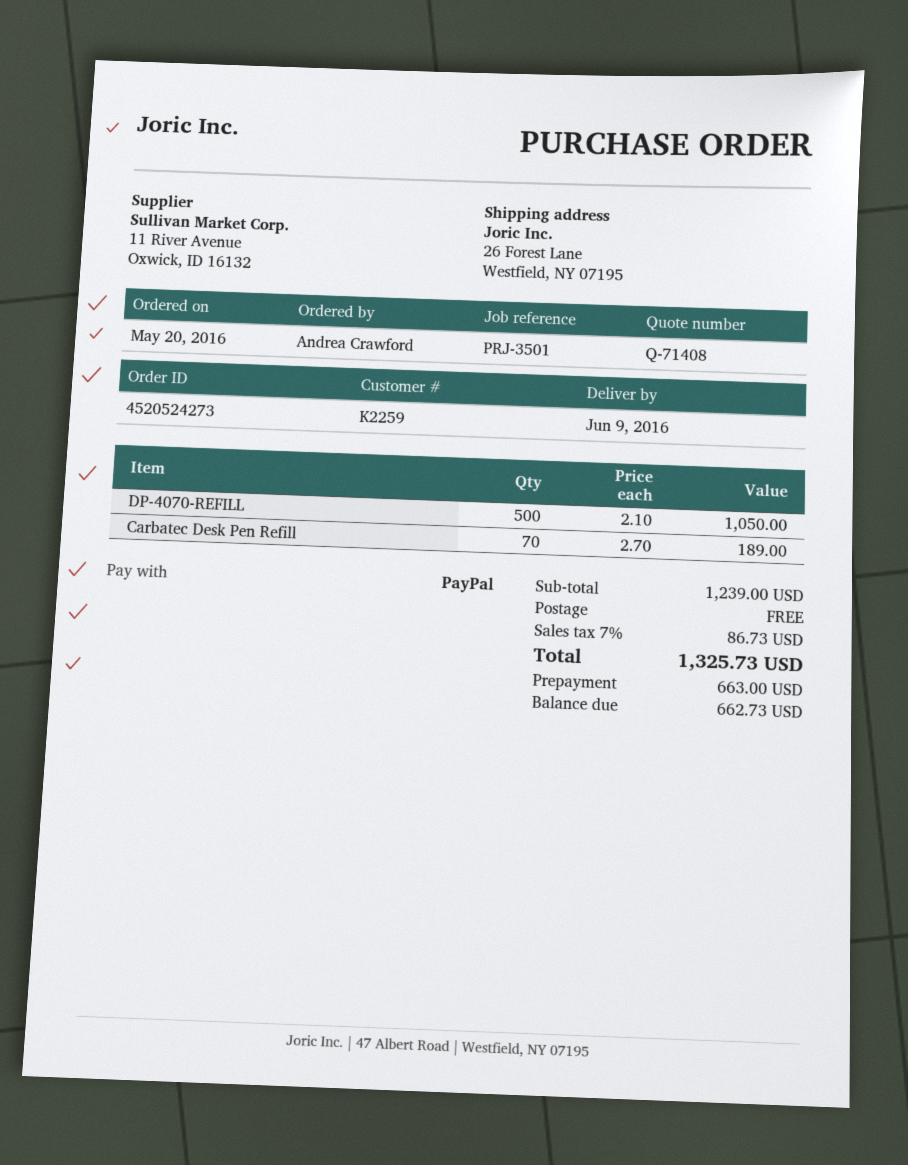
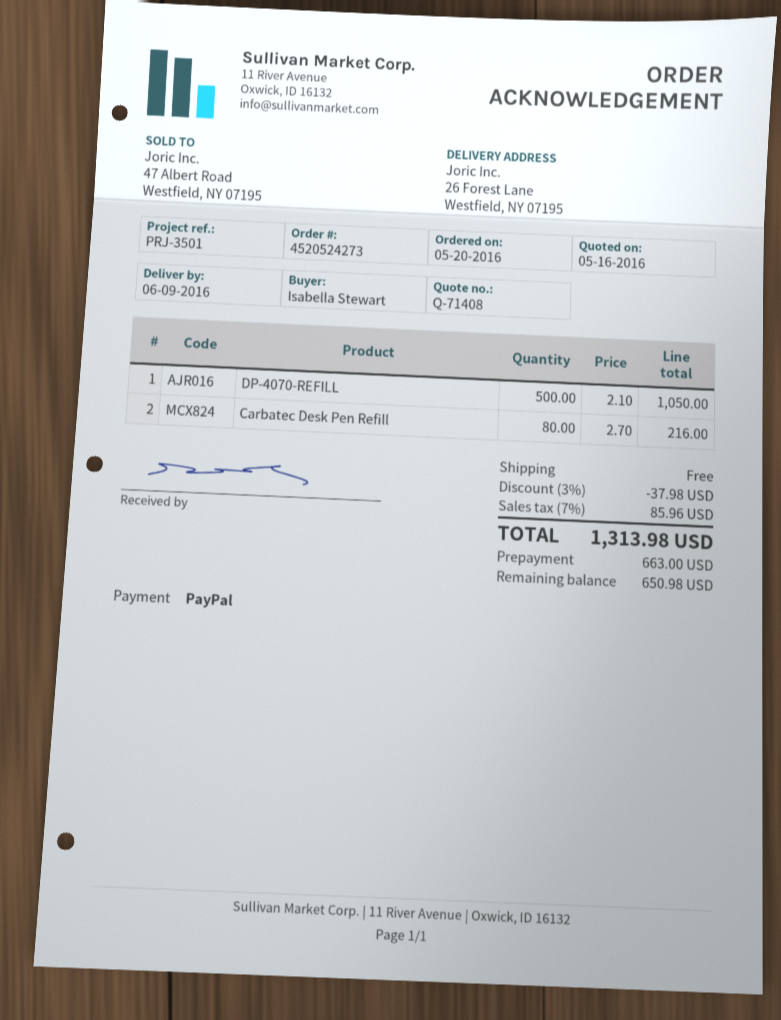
ordered by: Andrea Crawford -> Isabella Stewart
Carbatec Desk Pen Refill: 70 x 2.70 = 189.00 -> 80 x 2.70 = 216.00
discount: none -> 3% = 37.98
tax: 7% = 86.73 -> 7% = 85.96
total: 1325.73 -> 1313.98
balance: 662.73 -> 650.98

